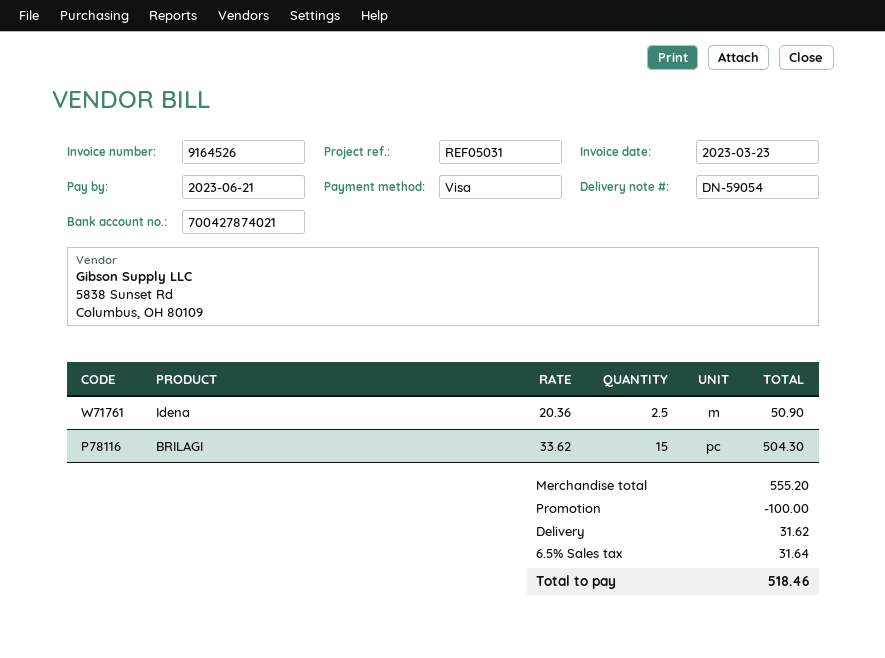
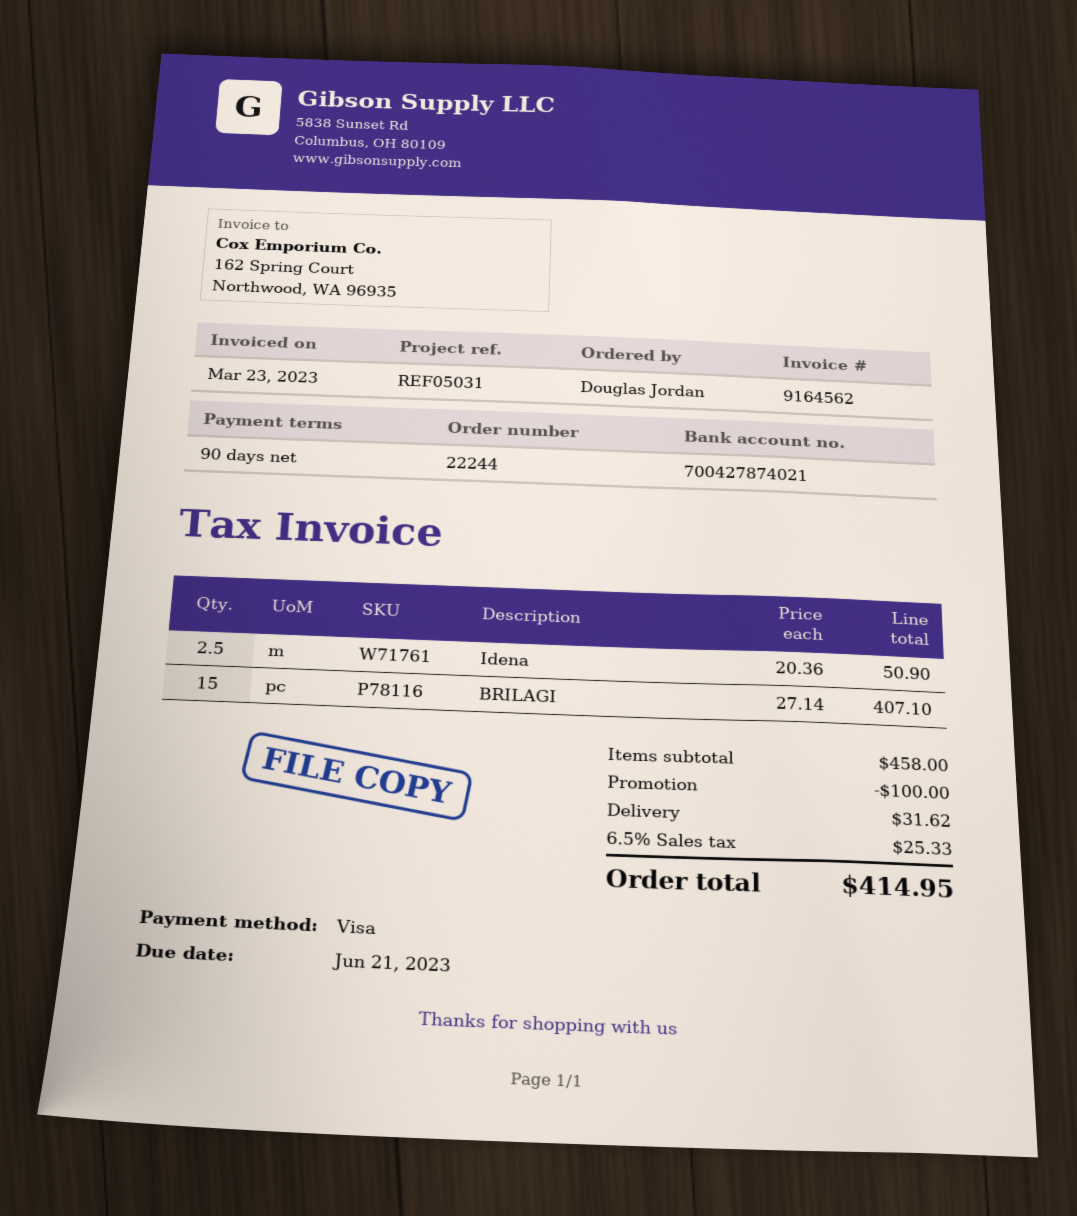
invoice number: 9164526 -> 9164562
BRILAGI: 15 x 33.62 = 504.30 -> 15 x 27.14 = 407.10
subtotal: 555.20 -> 458.00
tax: 6.5% = 31.64 -> 6.5% = 25.33
total: 518.46 -> 414.95

